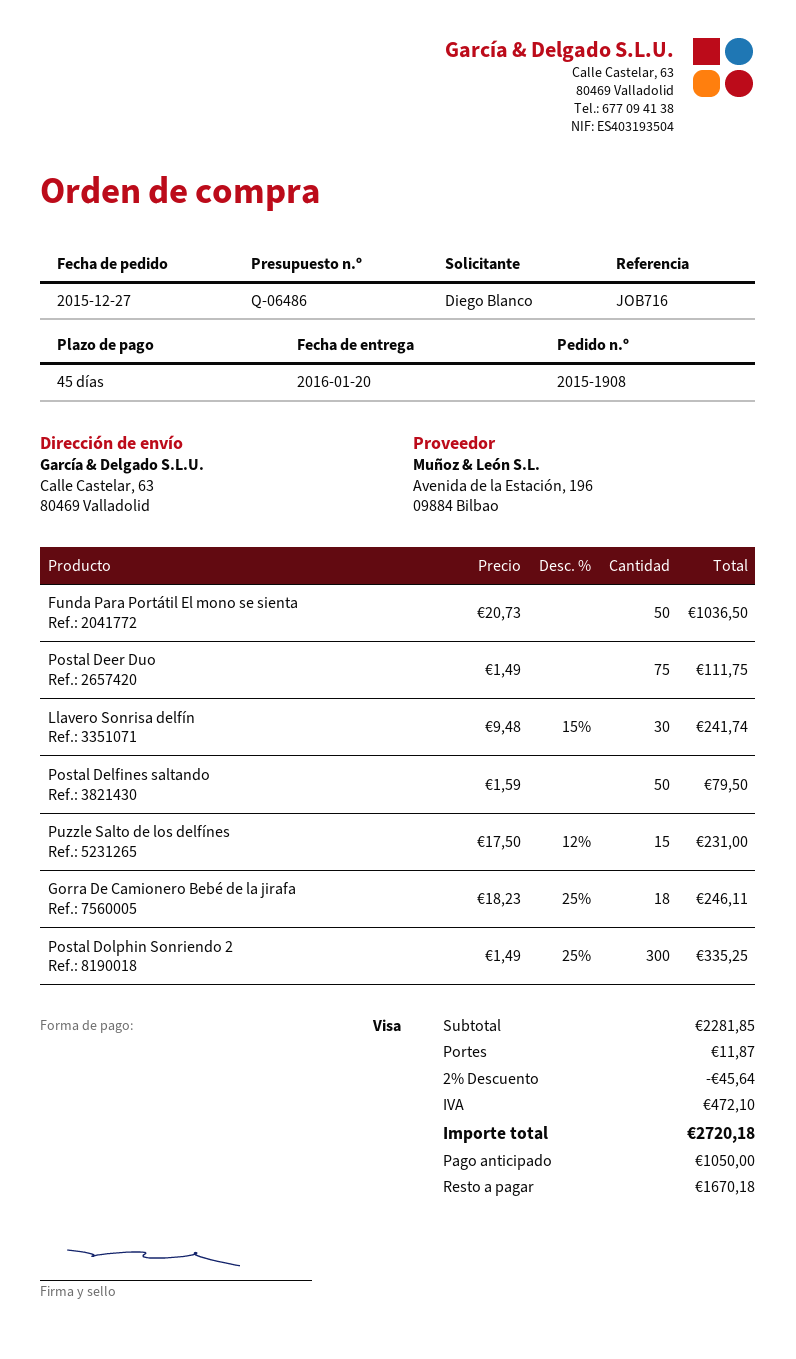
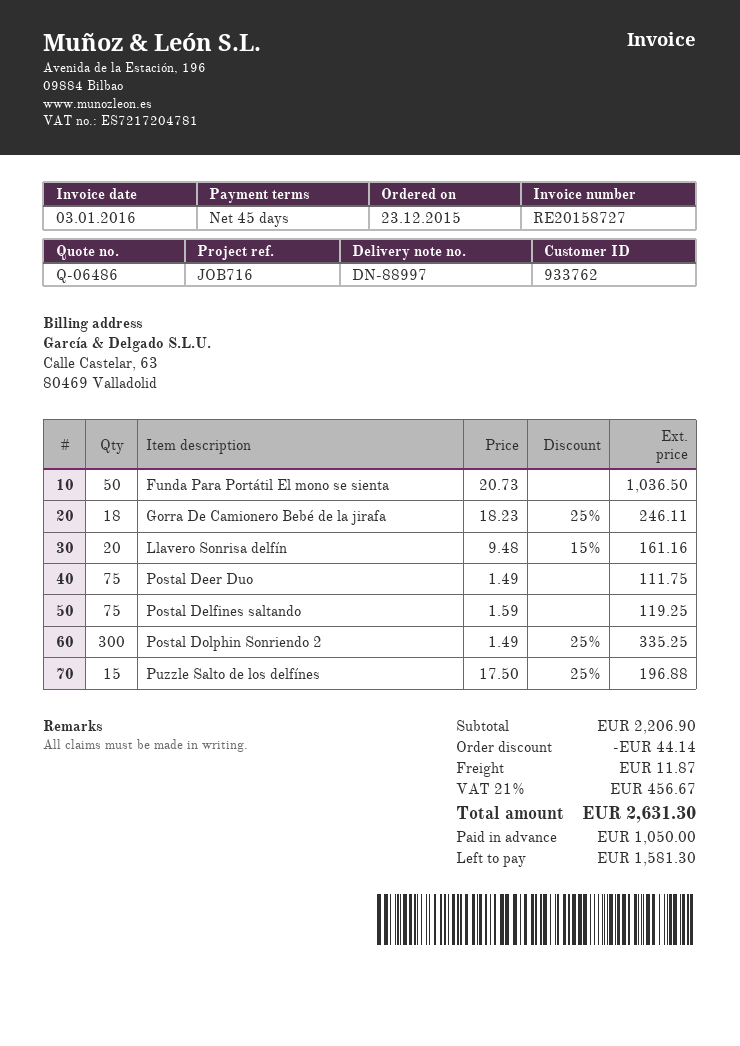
order date: 2015-12-27 -> 2015-12-23
Llavero Sonrisa delfín: 30 x 9.48 - 15% = 241.74 -> 20 x 9.48 - 15% = 161.16
Postal Delfines saltando: 50 x 1.59 = 79.50 -> 75 x 1.59 = 119.25
Puzzle Salto de los delfínes: 15 x 17.50 - 12% = 231.00 -> 15 x 17.50 - 25% = 196.88
subtotal: 2281.85 -> 2206.90
discount: 45.64 -> 44.14
tax: 472.10 -> 456.67
total: 2720.18 -> 2631.30
balance: 1670.18 -> 1581.30

